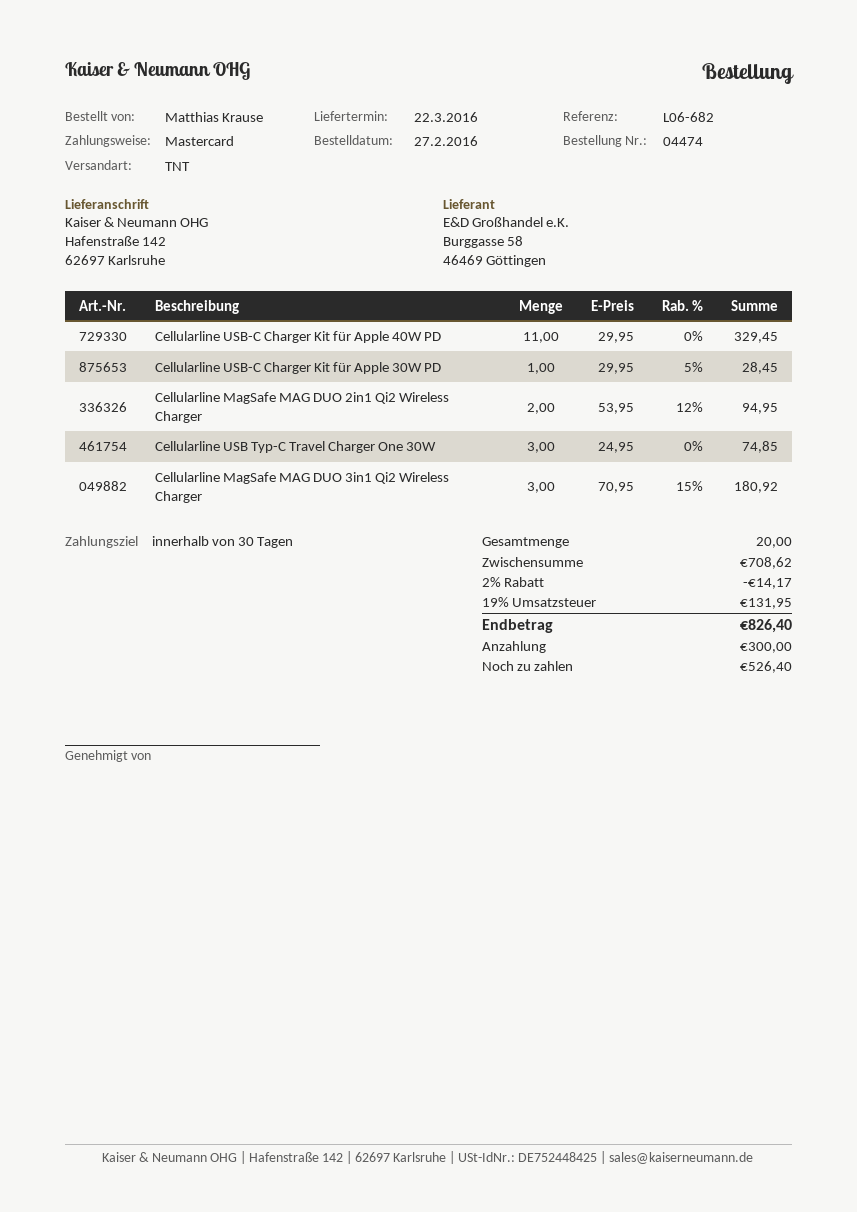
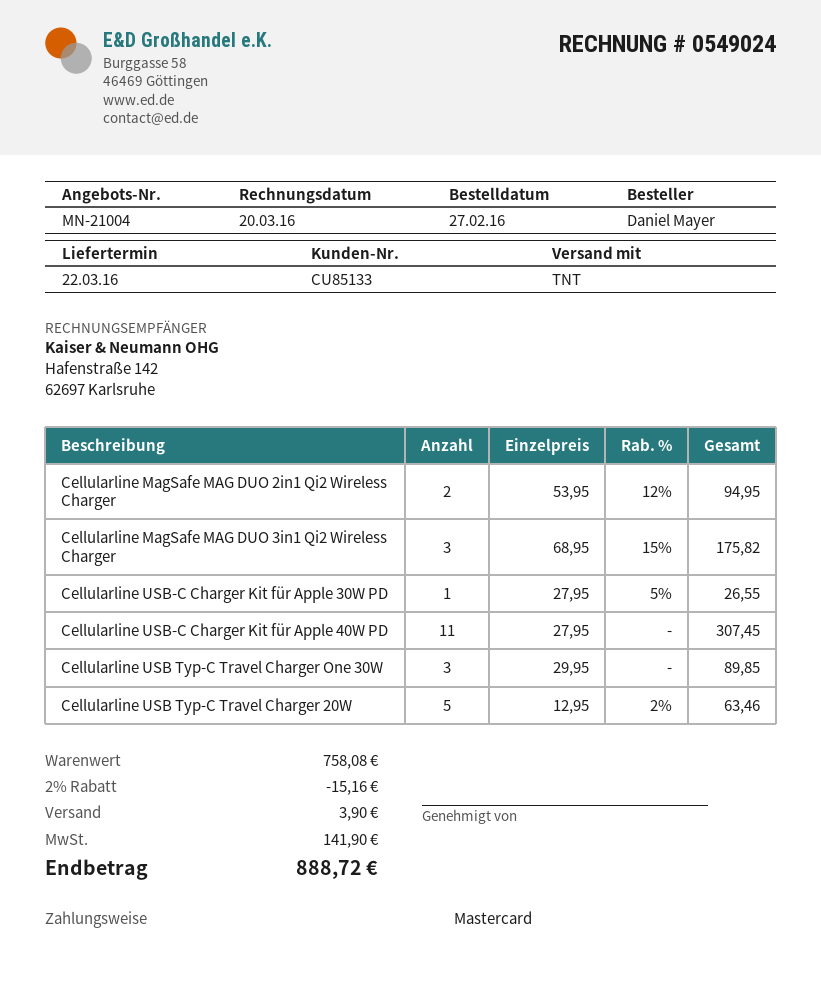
ordered by: Matthias Krause -> Daniel Mayer
Cellularline USB-C Charger Kit für Apple 40W PD: 11 x 29.95 = 329.45 -> 11 x 27.95 = 307.45
Cellularline USB-C Charger Kit für Apple 30W PD: 1 x 29.95 - 5% = 28.45 -> 1 x 27.95 - 5% = 26.55
Cellularline USB Typ-C Travel Charger One 30W: 3 x 24.95 = 74.85 -> 3 x 29.95 = 89.85
Cellularline MagSafe MAG DUO 3in1 Qi2 Wireless Charger: 3 x 70.95 - 15% = 180.92 -> 3 x 68.95 - 15% = 175.82
Cellularline USB Typ-C Travel Charger 20W: none -> 5 x 12.95 - 2% = 63.46
subtotal: 708.62 -> 758.08
discount: 2% = 14.17 -> 2% = 15.16
shipping: none -> 3.90
tax: 131.95 -> 141.90
total: 826.40 -> 888.72

